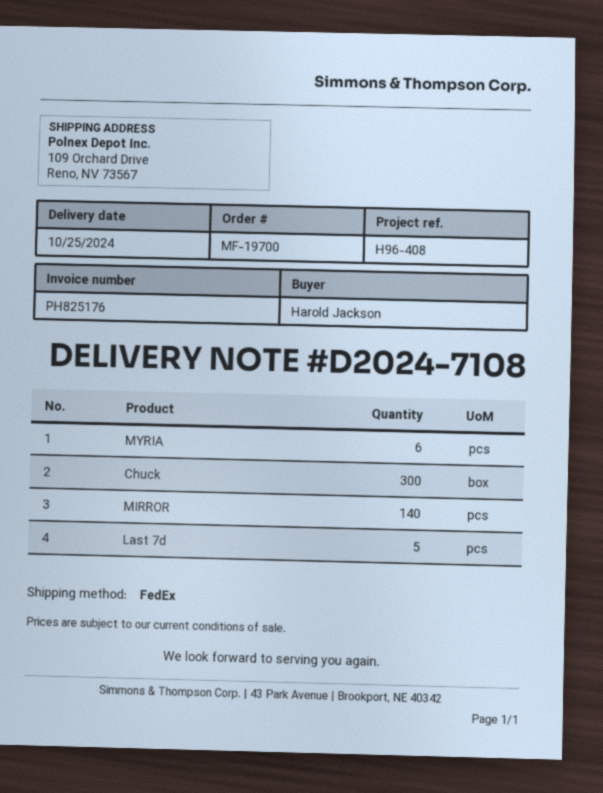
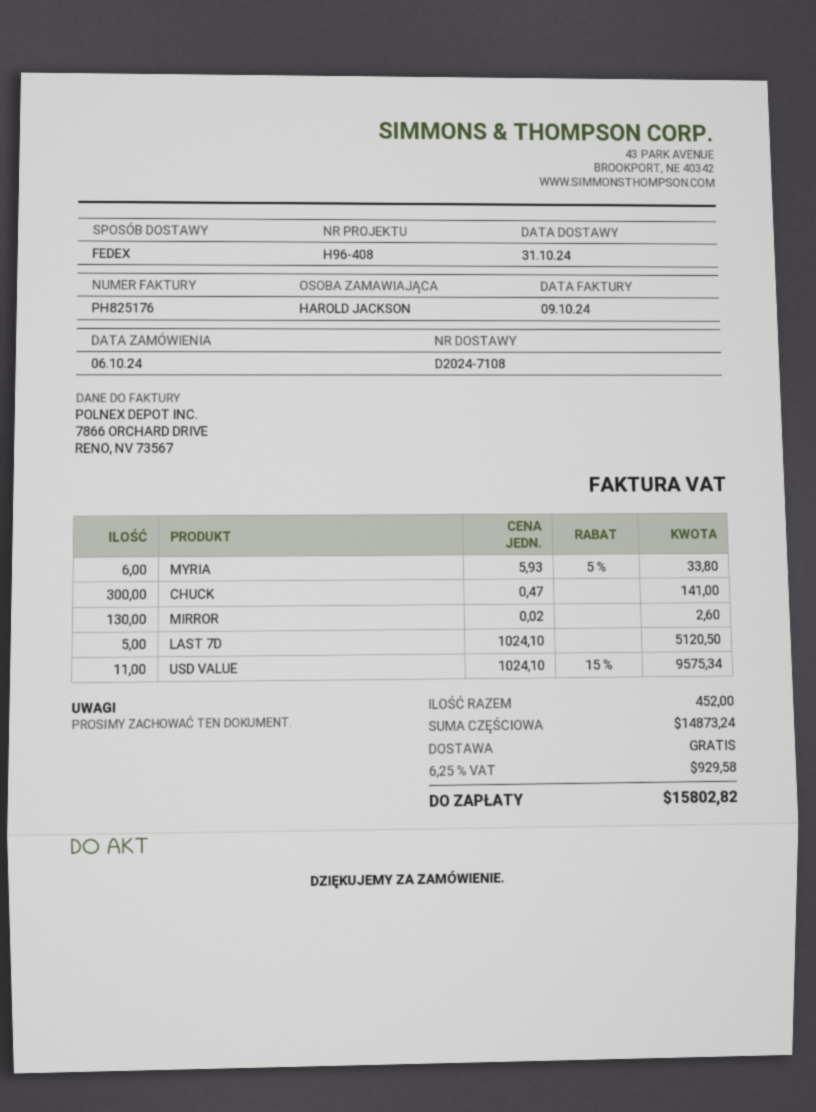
delivery date: 2024-10-25 -> 2024-10-31
MIRROR: 140 -> 130
USD VALUE: none -> 11

